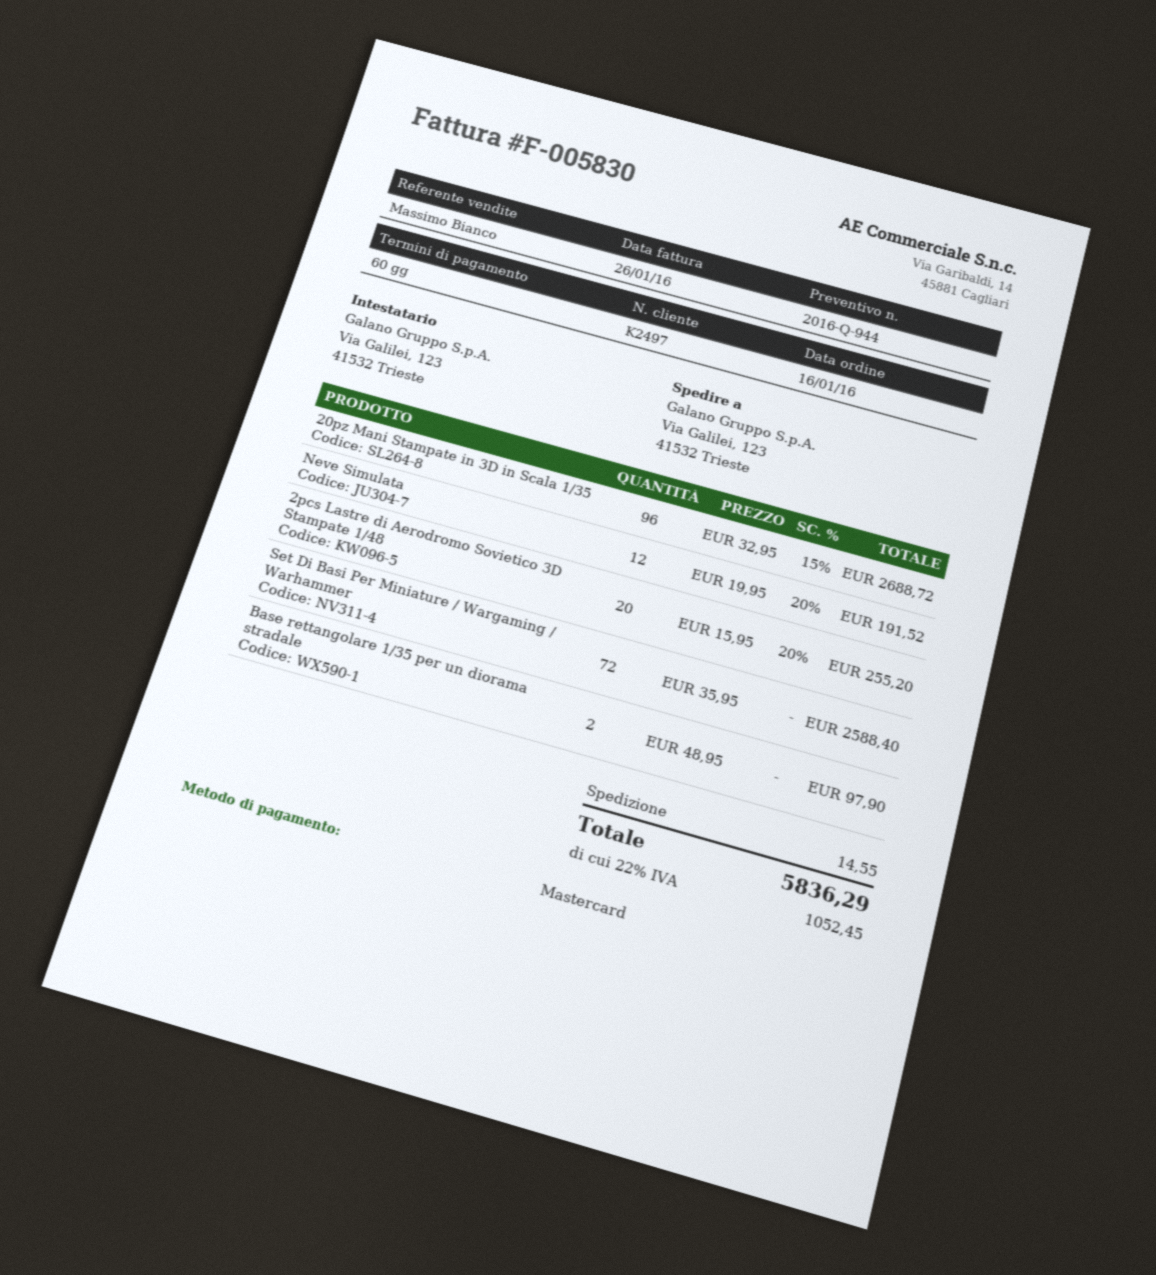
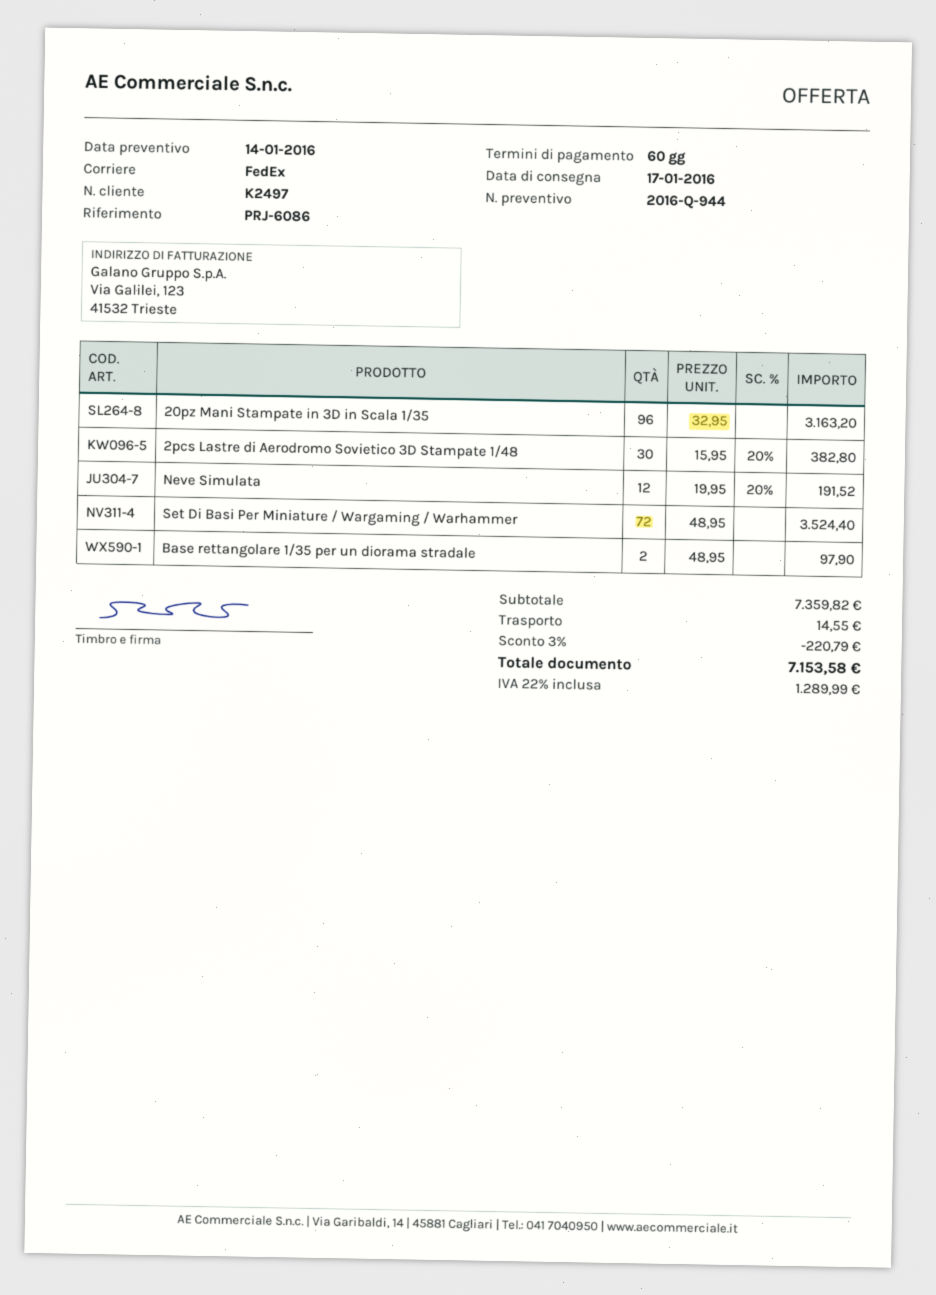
20pz Mani Stampate in 3D in Scala 1/35: 96 x 32.95 - 15% = 2688.72 -> 96 x 32.95 = 3163.20
2pcs Lastre di Aerodromo Sovietico 3D Stampate 1/48: 20 x 15.95 - 20% = 255.20 -> 30 x 15.95 - 20% = 382.80
Set Di Basi Per Miniature / Wargaming / Warhammer: 72 x 35.95 = 2588.40 -> 72 x 48.95 = 3524.40
discount: none -> 3% = 220.79
tax: 22% = 1052.45 -> 22% = 1289.99
total: 5836.29 -> 7153.58

